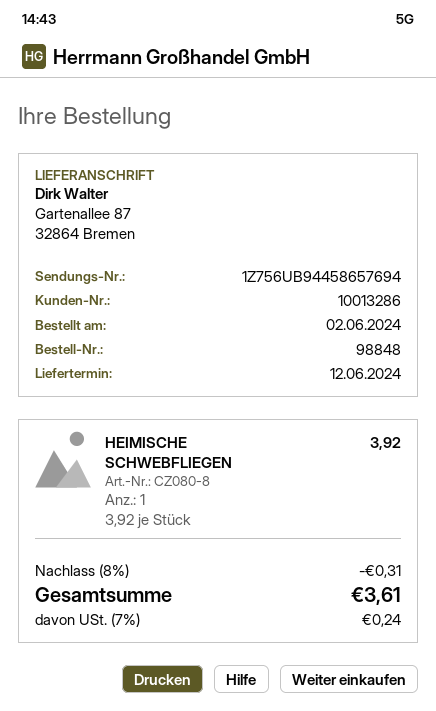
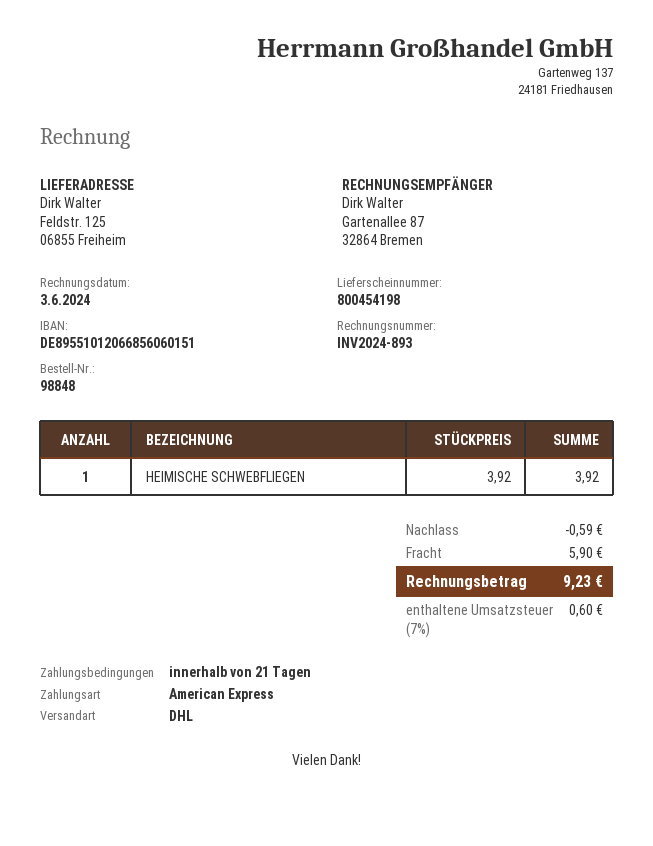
ship to: Gartenallee 87, 32864 Bremen -> Feldstr. 125, 06855 Freiheim
discount: 0.31 -> 0.59
shipping: none -> 5.90
tax: 7% = 0.24 -> 7% = 0.60
total: 3.61 -> 9.23

